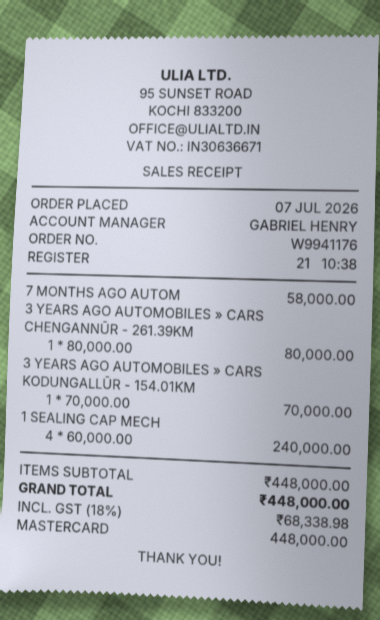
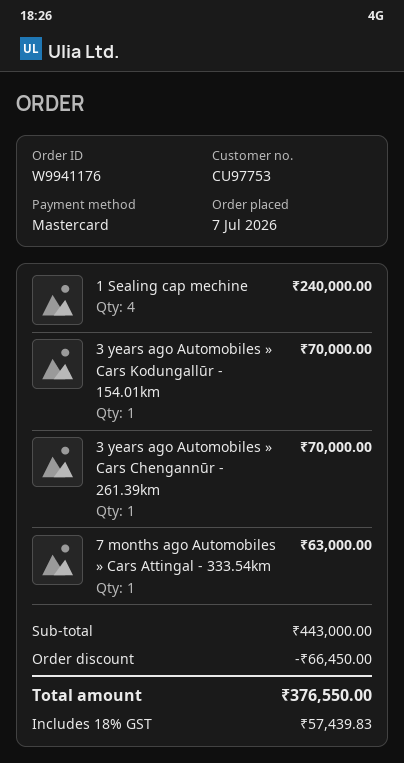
7 MONTHS AGO AUTOM: 1 for 58000.00 -> 1 for 63000.00
3 YEARS AGO AUTOMOBILES » CARS CHENGANNŪR - 261.39KM: 1 for 80000.00 -> 1 for 70000.00
subtotal: 448000.00 -> 443000.00
discount: none -> 66450.00
tax: 18% = 68338.98 -> 18% = 57439.83
total: 448000.00 -> 376550.00

